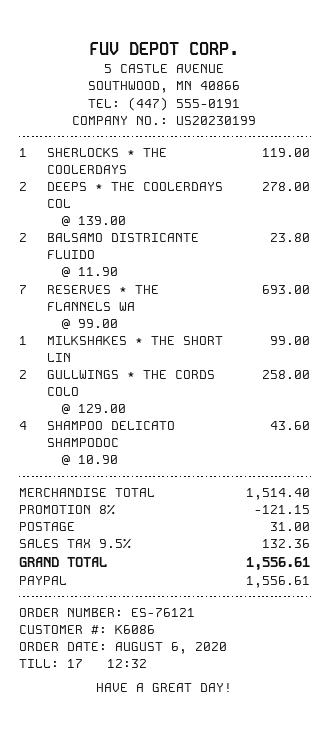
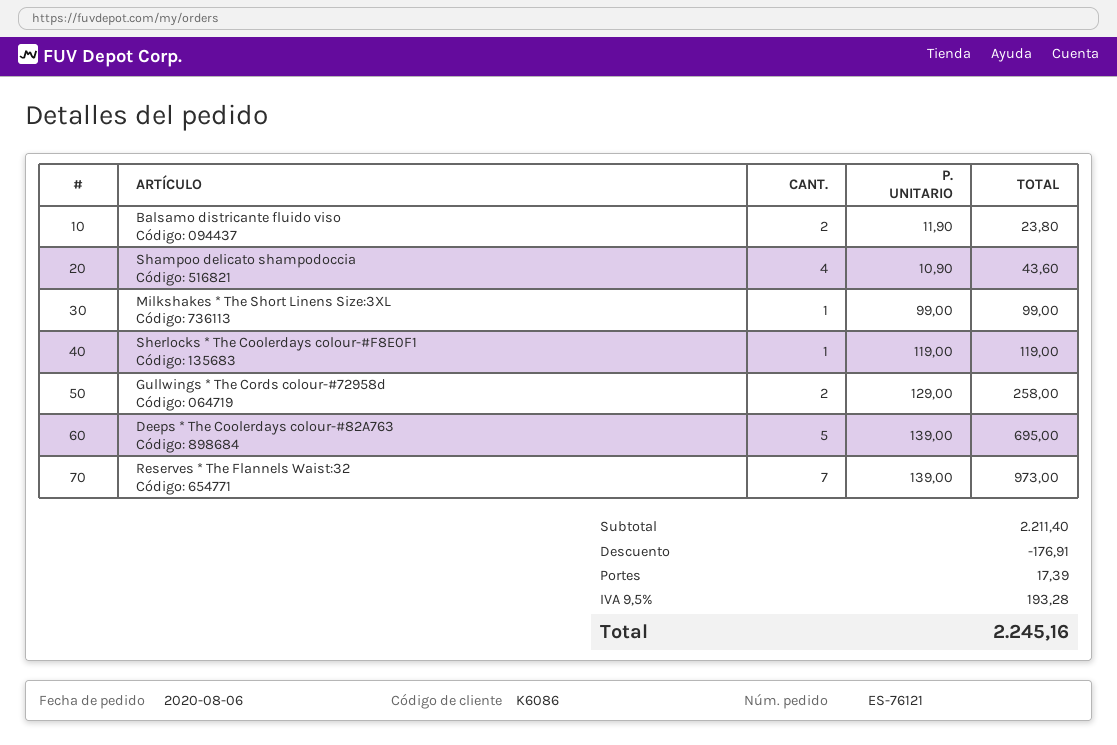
DEEPS * THE COOLERDAYS COL: 2 x 139.00 = 278.00 -> 5 x 139.00 = 695.00
RESERVES * THE FLANNELS WA: 7 x 99.00 = 693.00 -> 7 x 139.00 = 973.00
subtotal: 1514.40 -> 2211.40
discount: 121.15 -> 176.91
shipping: 31.00 -> 17.39
tax: 9.5% = 132.36 -> 9.5% = 193.28
total: 1556.61 -> 2245.16

